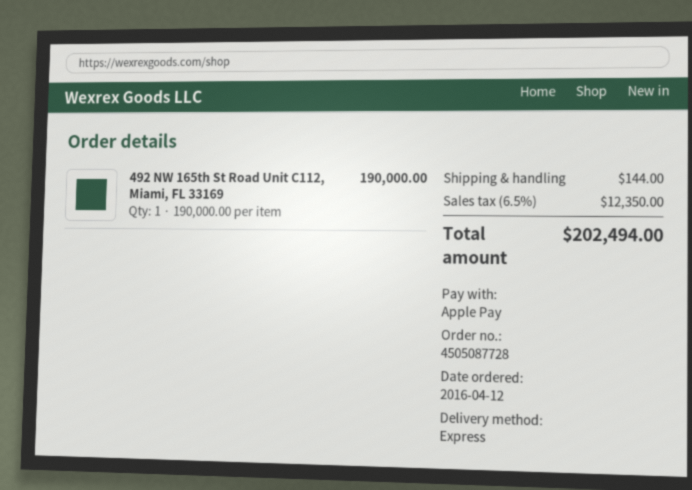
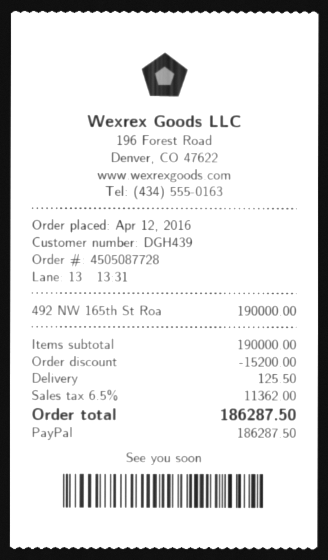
payment method: Apple Pay -> PayPal
discount: none -> 15200.00
shipping: 144.00 -> 125.50
tax: 6.5% = 12350.00 -> 6.5% = 11362.00
total: 202494.00 -> 186287.50

